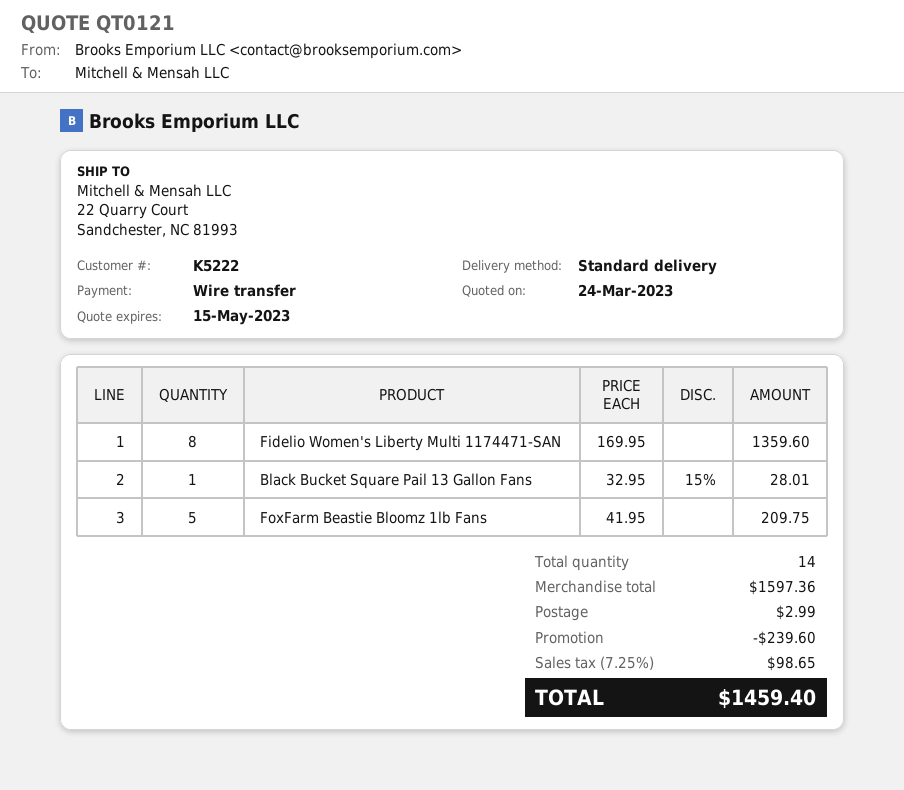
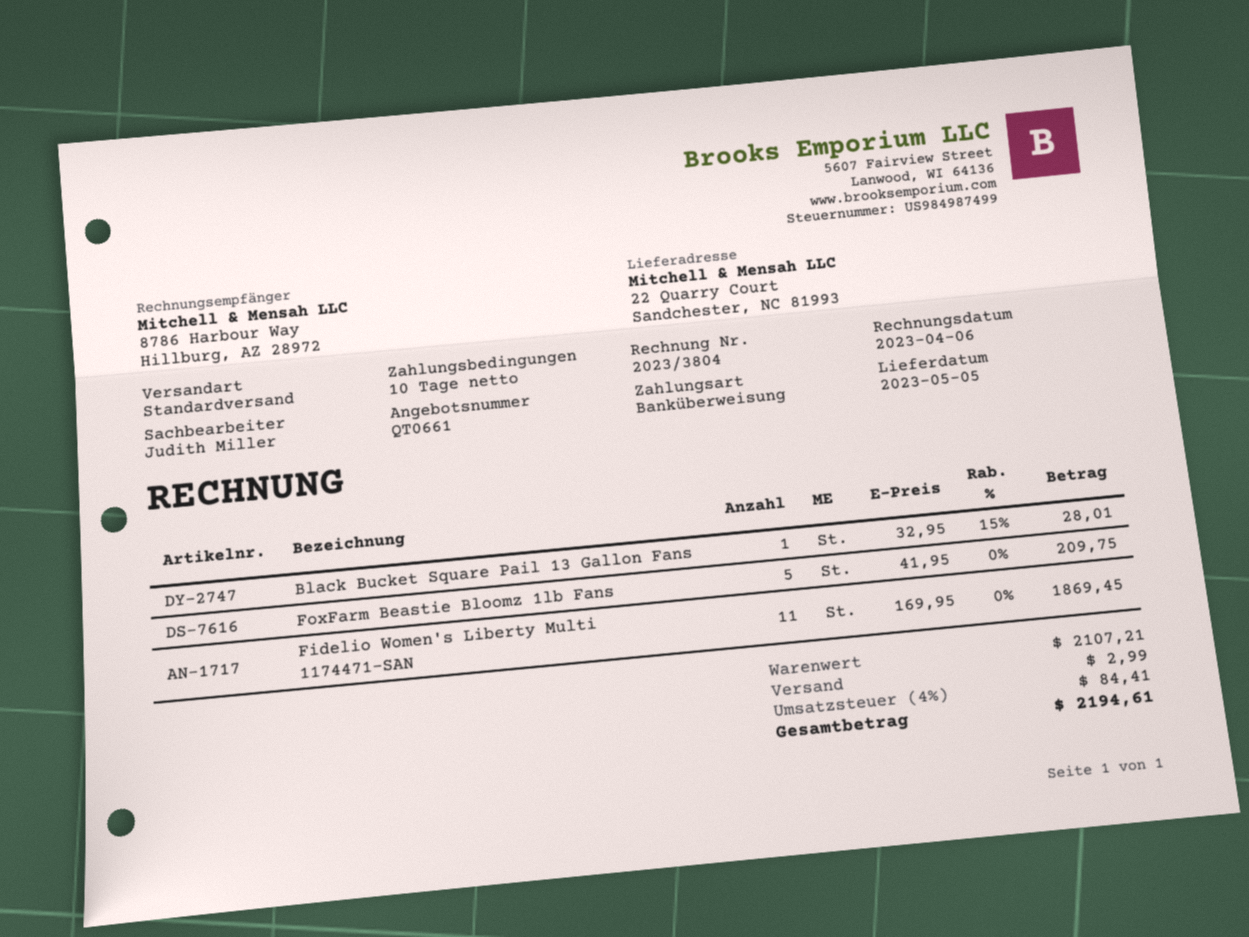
quote number: QT0121 -> QT0661
Fidelio Women's Liberty Multi 1174471-SAN: 8 x 169.95 = 1359.60 -> 11 x 169.95 = 1869.45
subtotal: 1597.36 -> 2107.21
discount: 239.60 -> none
tax: 7.25% = 98.65 -> 4% = 84.41
total: 1459.40 -> 2194.61

